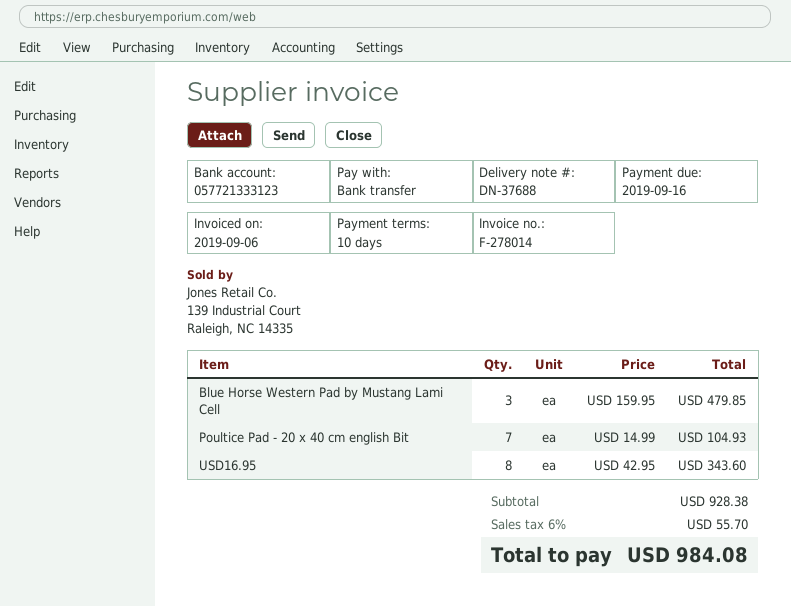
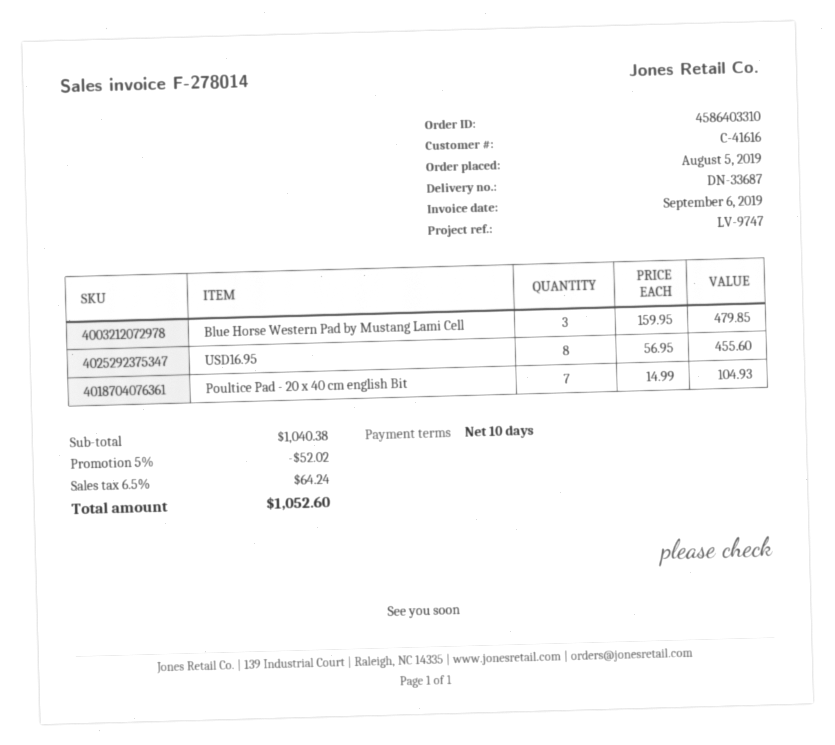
delivery note number: DN-37688 -> DN-33687
USD16.95: 8 x 42.95 = 343.60 -> 8 x 56.95 = 455.60
subtotal: 928.38 -> 1040.38
discount: none -> 5% = 52.02
tax: 6% = 55.70 -> 6.5% = 64.24
total: 984.08 -> 1052.60

